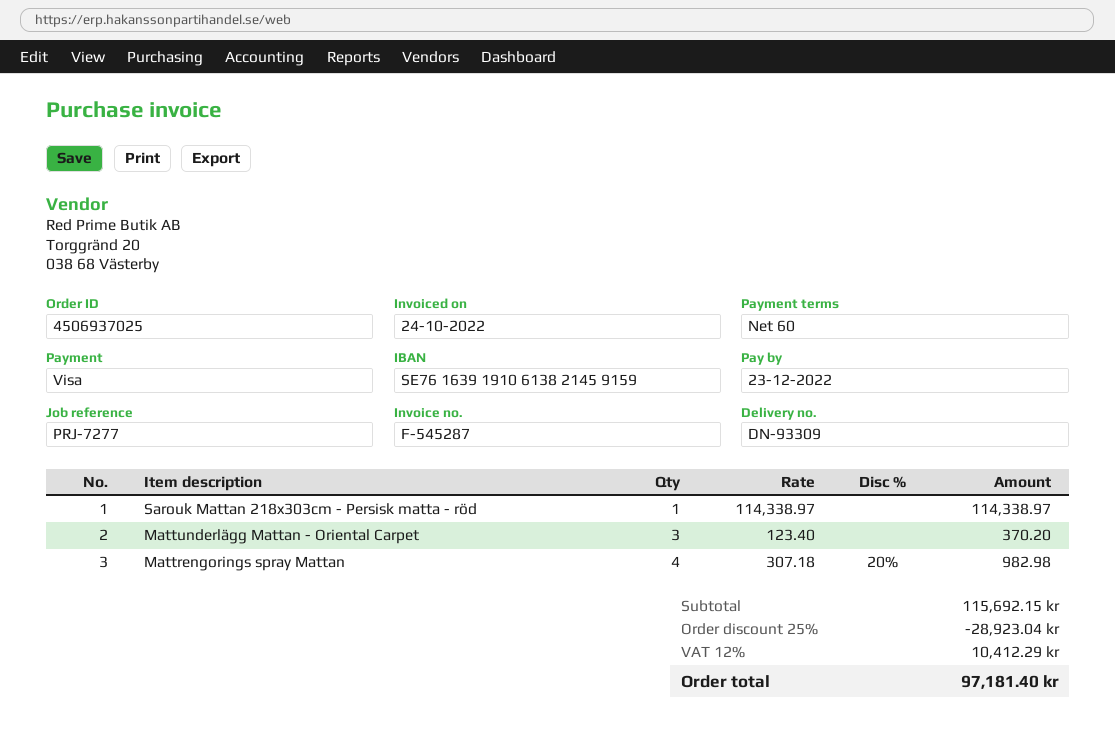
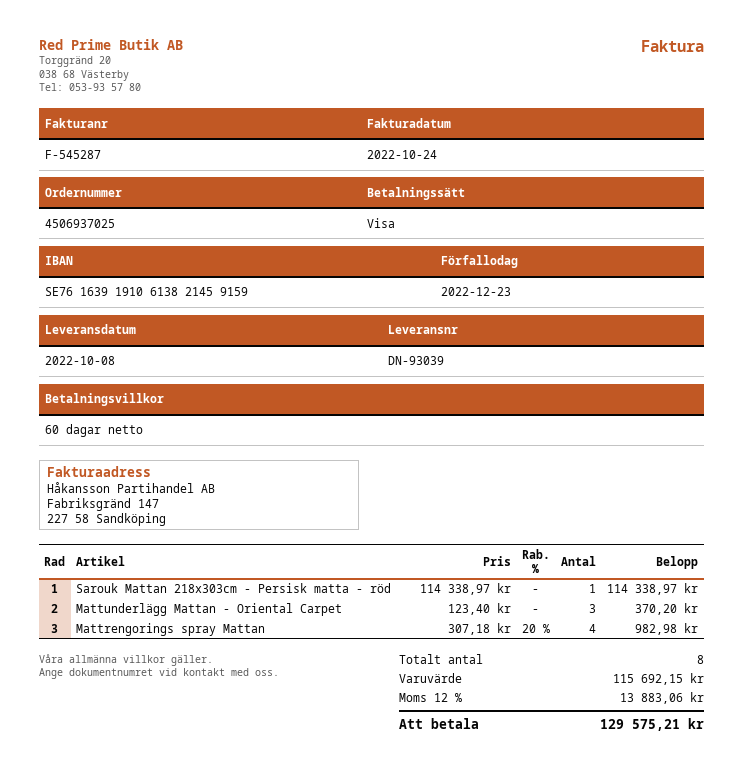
delivery note number: DN-93309 -> DN-93039
discount: 25% = 28923.04 -> none
tax: 12% = 10412.29 -> 12% = 13883.06
total: 97181.40 -> 129575.21

